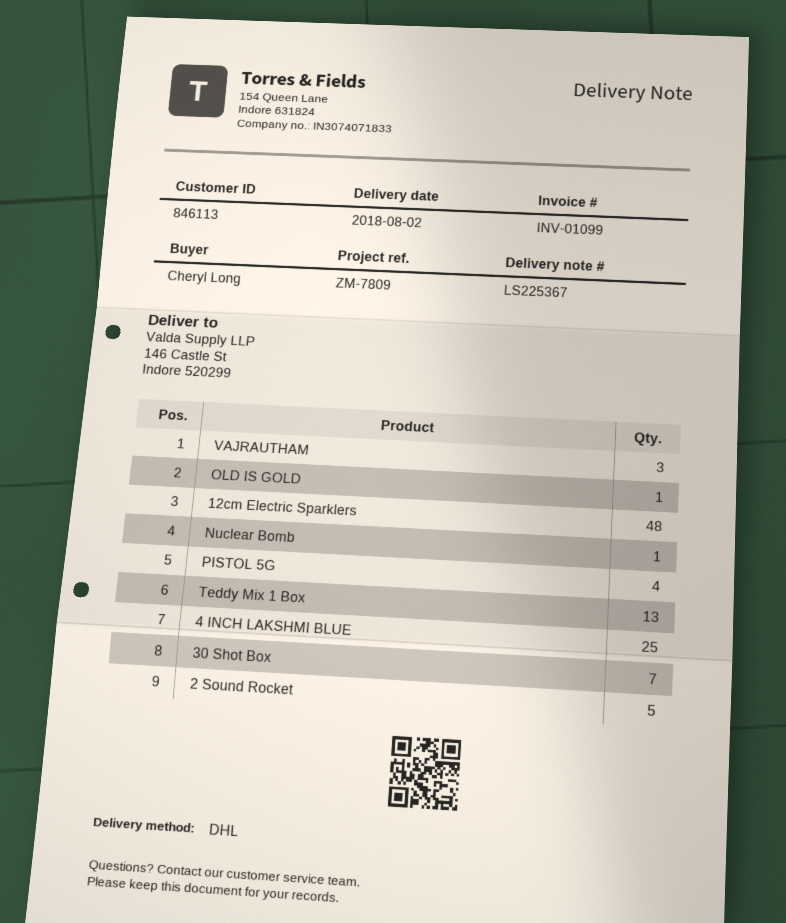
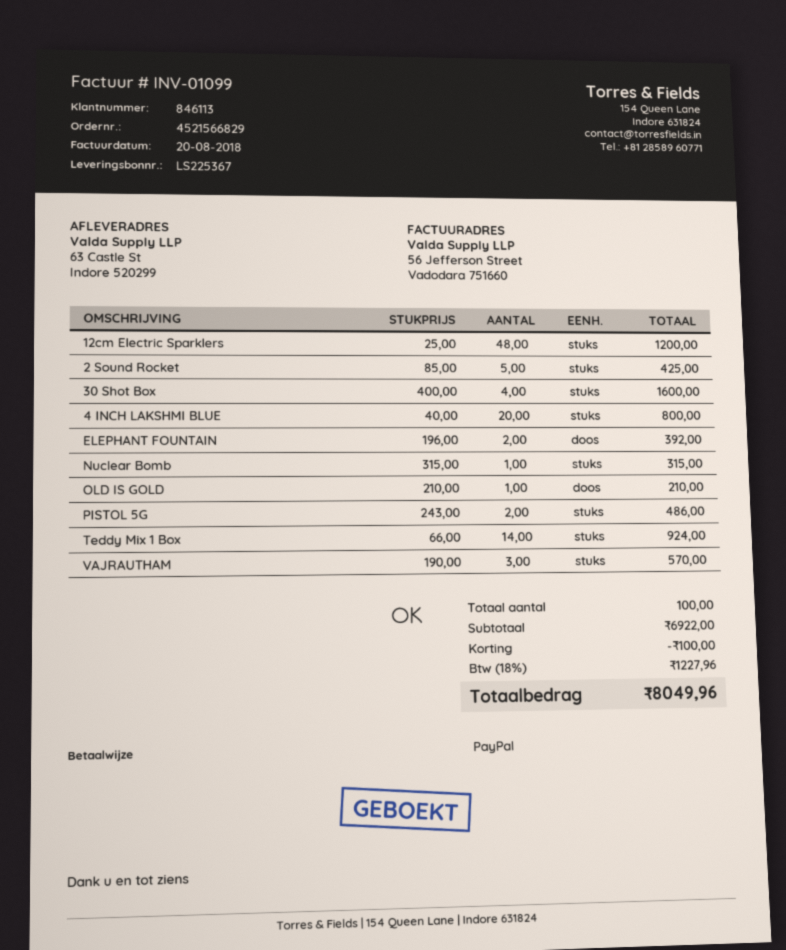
ship to: 146 Castle St, Indore 520299 -> 63 Castle St, Indore 520299
PISTOL 5G: 4 -> 2
Teddy Mix 1 Box: 13 -> 14
4 INCH LAKSHMI BLUE: 25 -> 20
30 Shot Box: 7 -> 4
ELEPHANT FOUNTAIN: none -> 2

